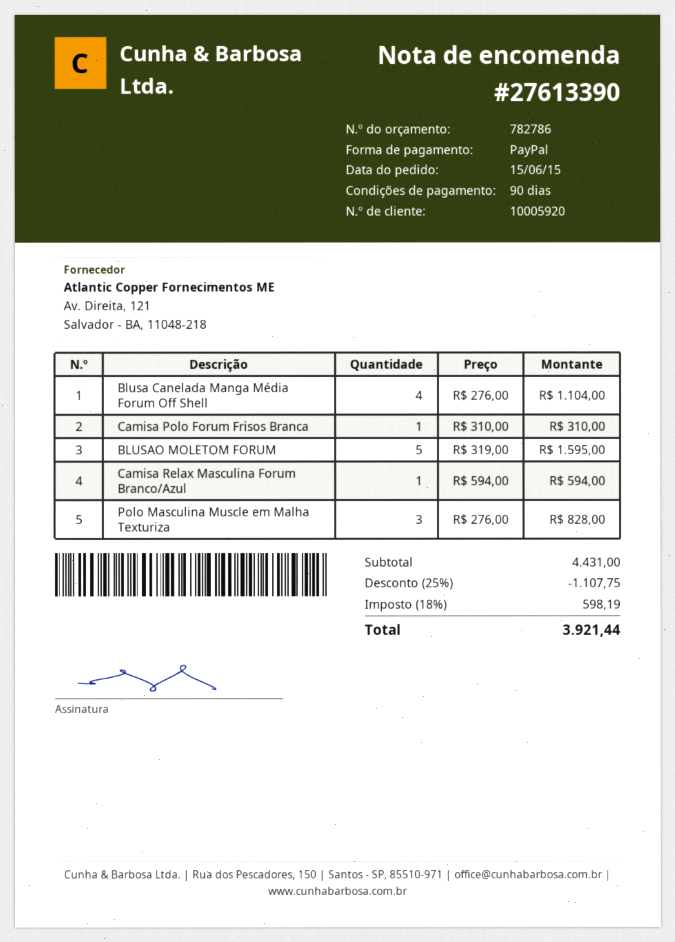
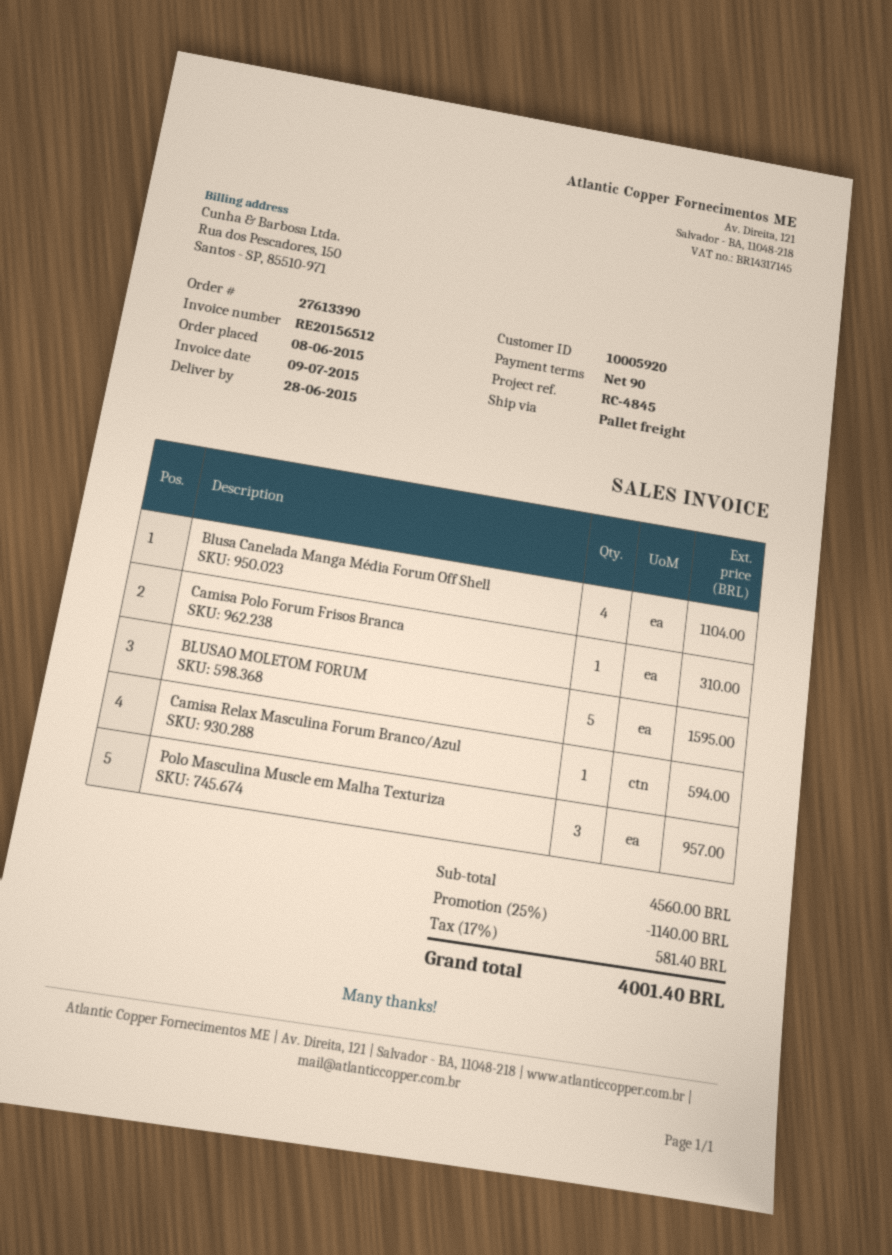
order date: 2015-06-15 -> 2015-06-08
Polo Masculina Muscle em Malha Texturiza: 3 for 828.00 -> 3 for 957.00
subtotal: 4431.00 -> 4560.00
discount: 25% = 1107.75 -> 25% = 1140.00
tax: 18% = 598.19 -> 17% = 581.40
total: 3921.44 -> 4001.40

